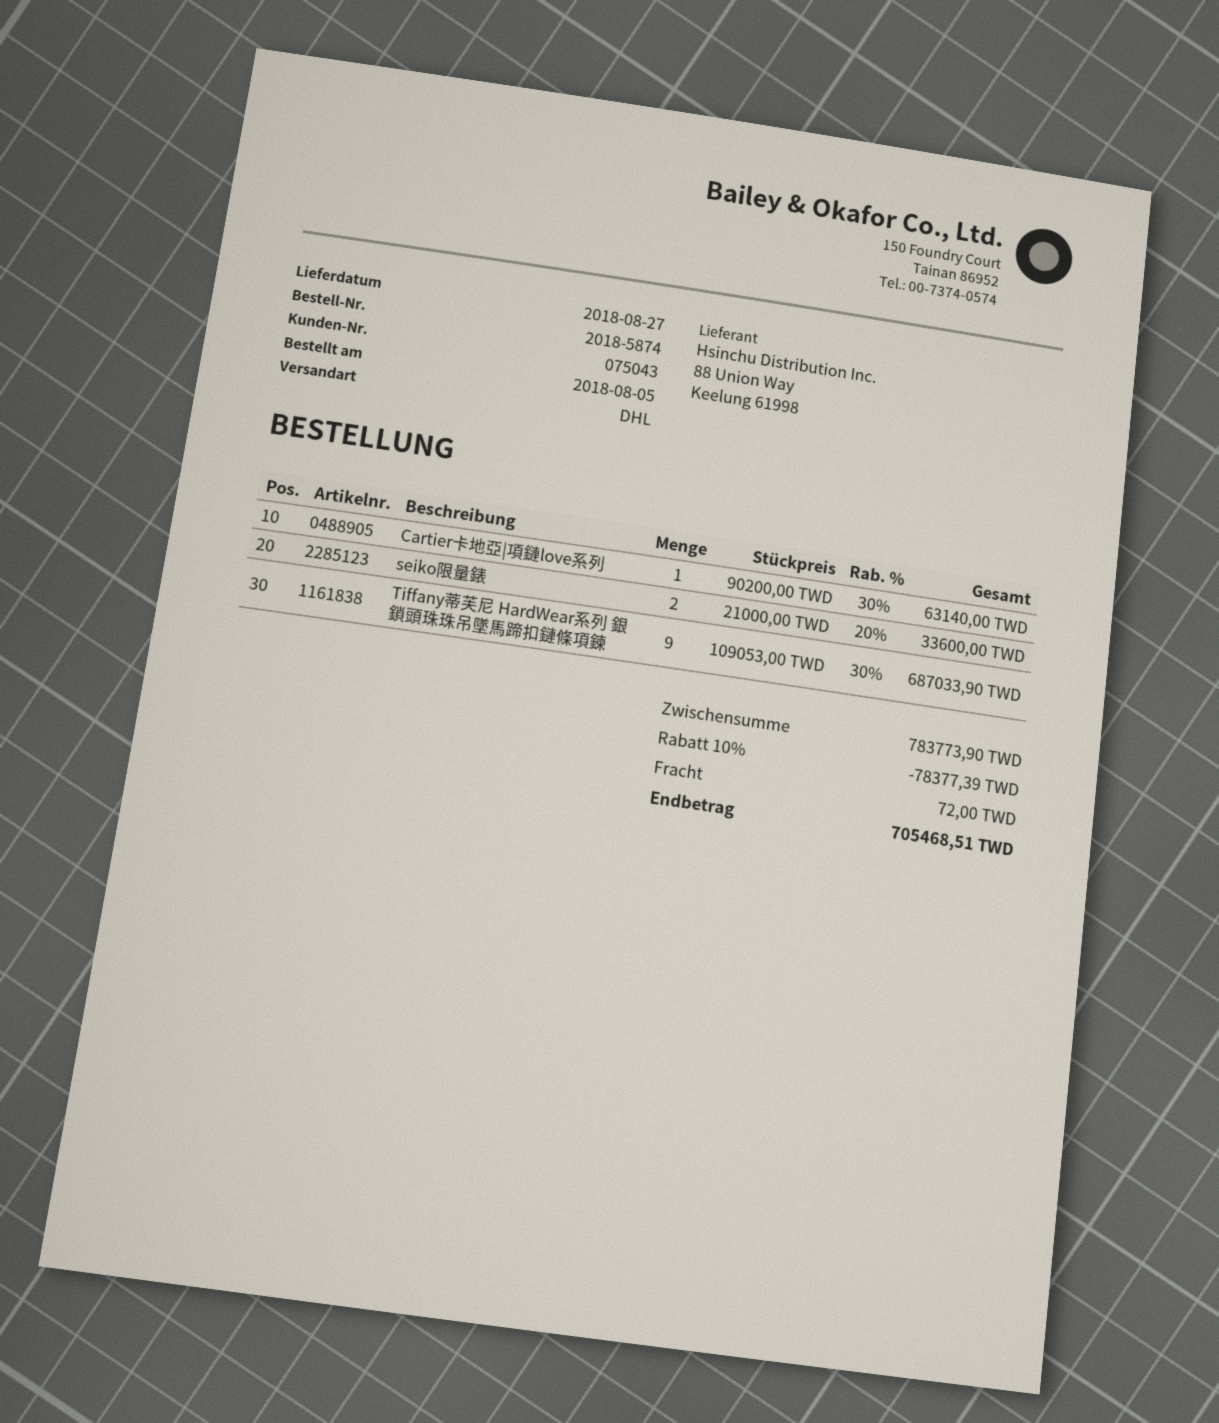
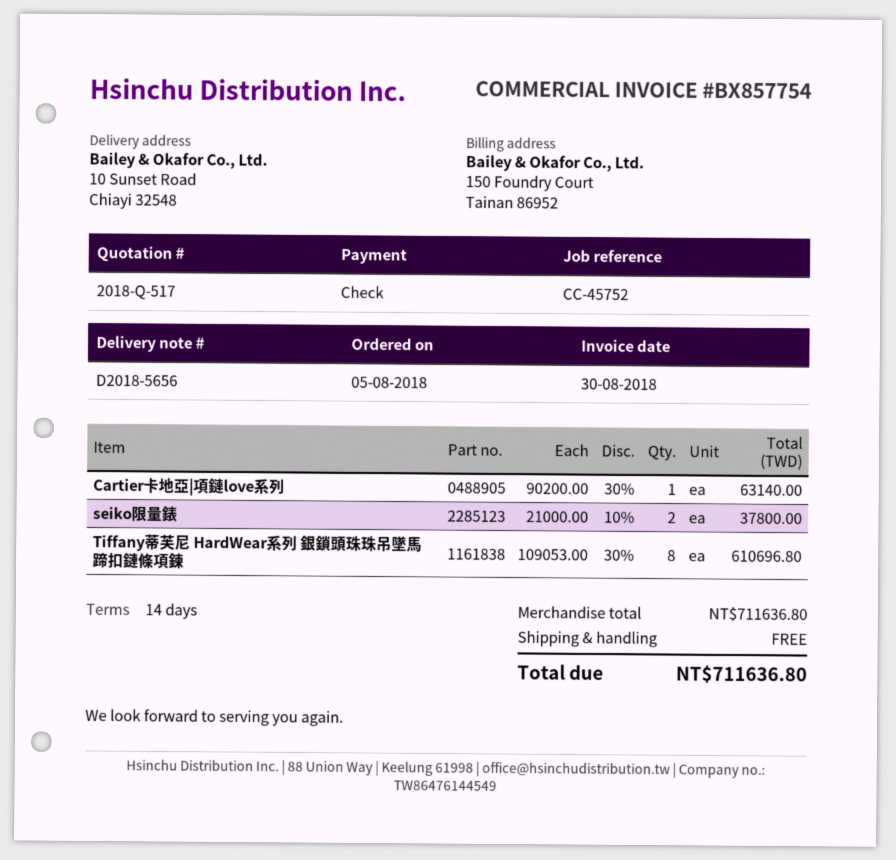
seiko限量錶: 2 x 21000.00 - 20% = 33600.00 -> 2 x 21000.00 - 10% = 37800.00
Tiffany蒂芙尼 HardWear系列 銀鎖頭珠珠吊墜馬蹄扣鏈條項鍊: 9 x 109053.00 - 30% = 687033.90 -> 8 x 109053.00 - 30% = 610696.80
subtotal: 783773.90 -> 711636.80
discount: 10% = 78377.39 -> none
shipping: 72.00 -> 0.00
total: 705468.51 -> 711636.80

